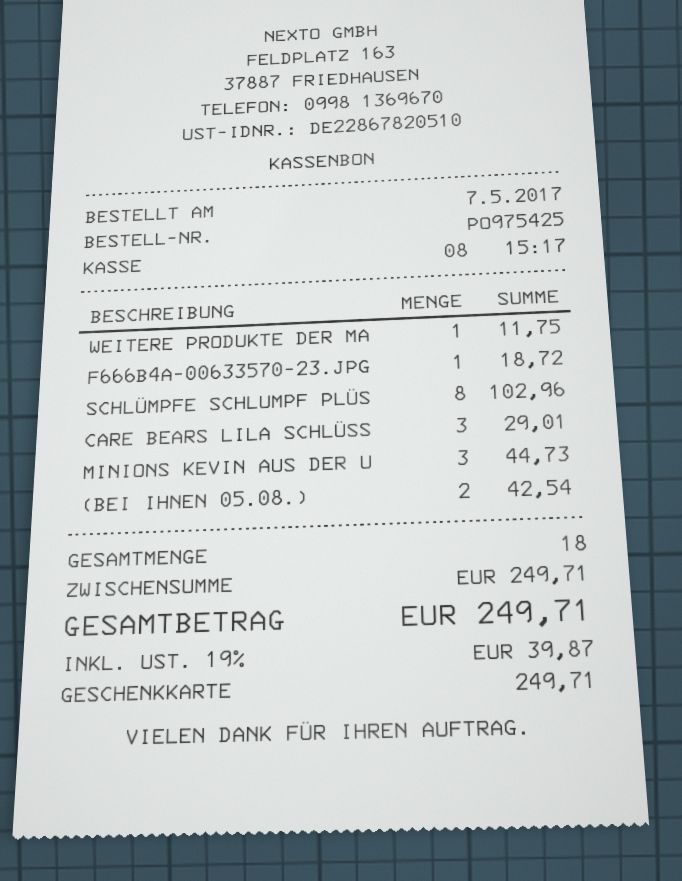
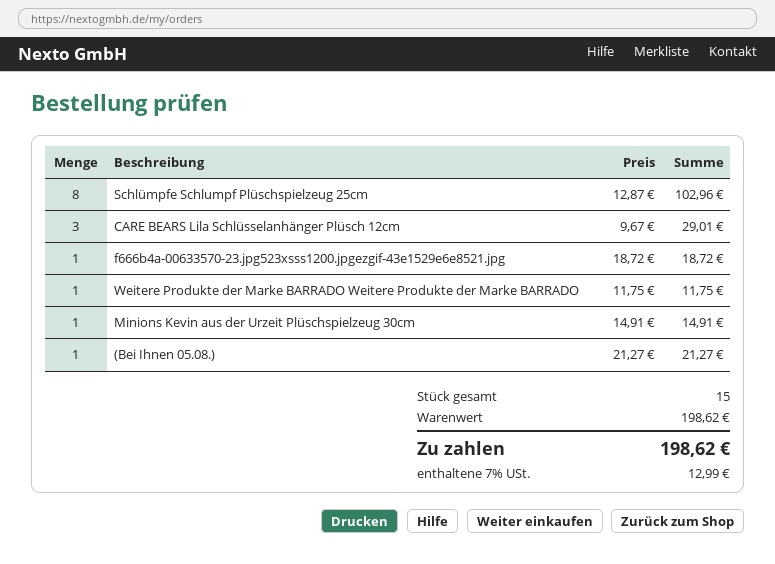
MINIONS KEVIN AUS DER U: 3 for 44.73 -> 1 for 14.91
(BEI IHNEN 05.08.): 2 for 42.54 -> 1 for 21.27
total quantity: 18 -> 15
subtotal: 249.71 -> 198.62
tax: 19% = 39.87 -> 7% = 12.99
total: 249.71 -> 198.62

